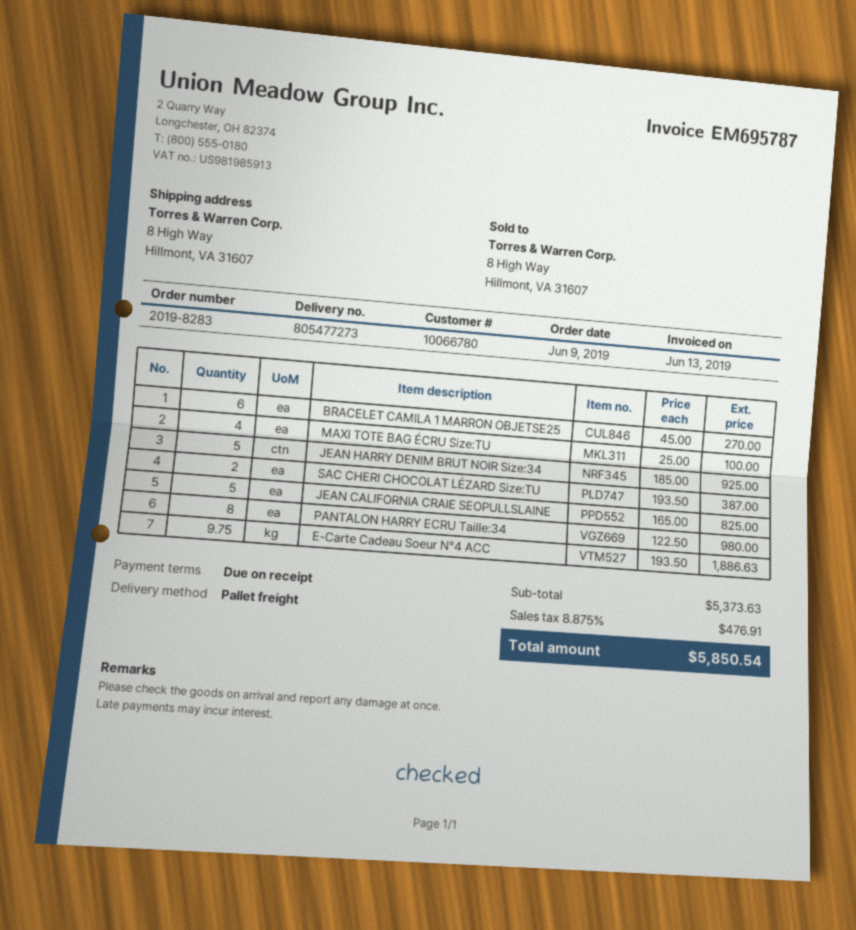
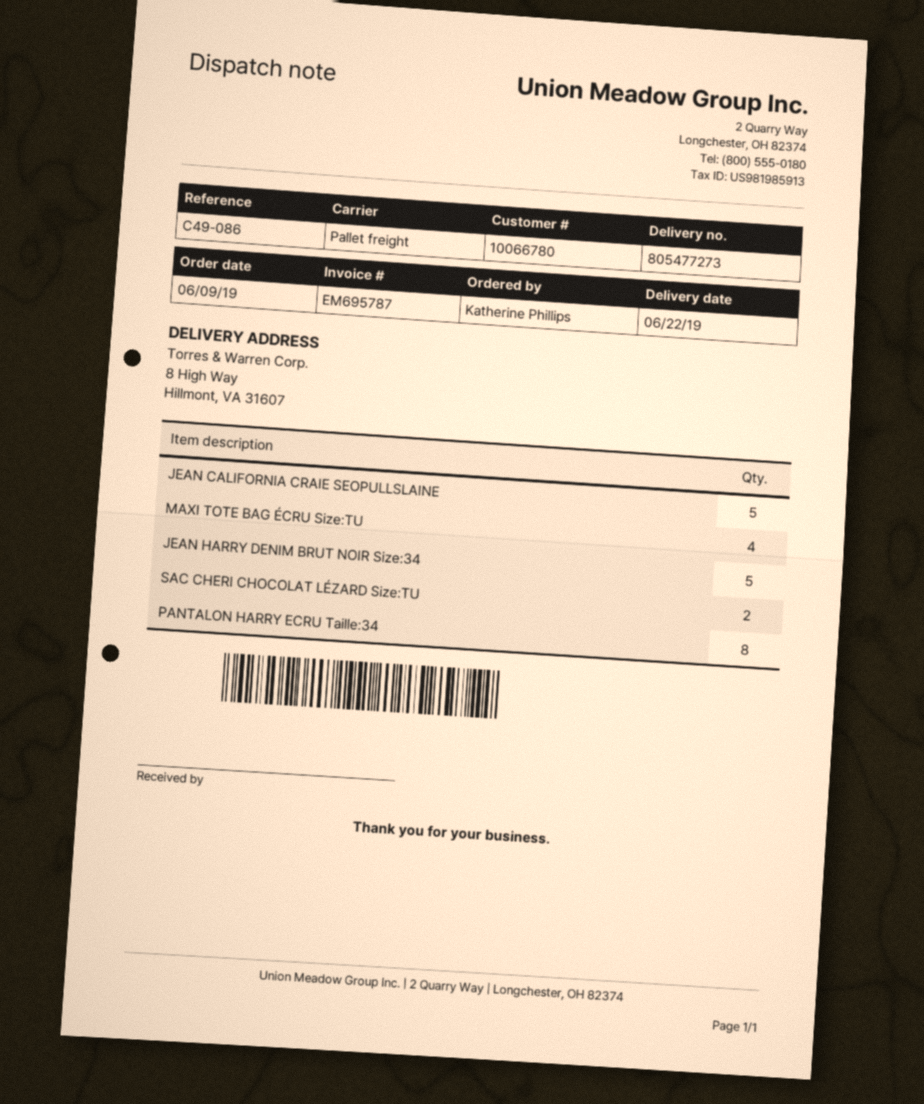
BRACELET CAMILA 1 MARRON OBJETSE25: 6 -> none
E-Carte Cadeau Soeur N°4 ACC: 9.75 -> none

